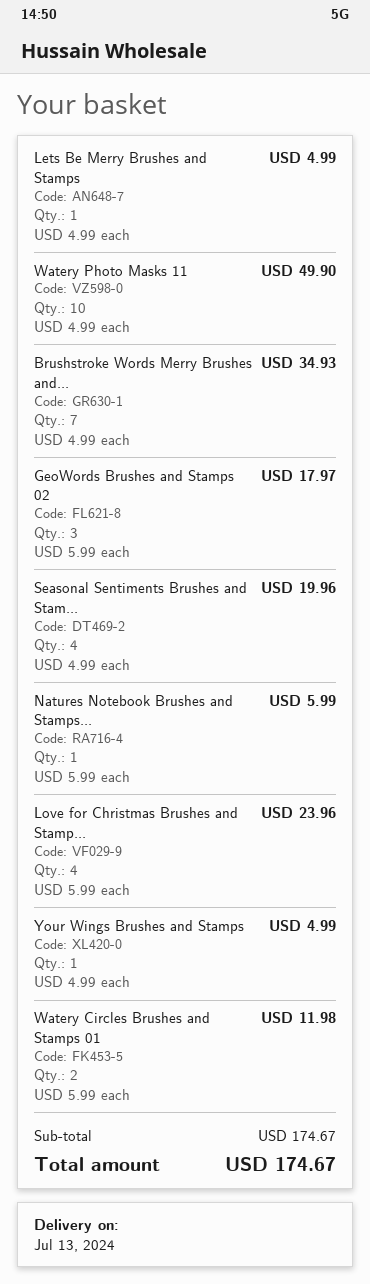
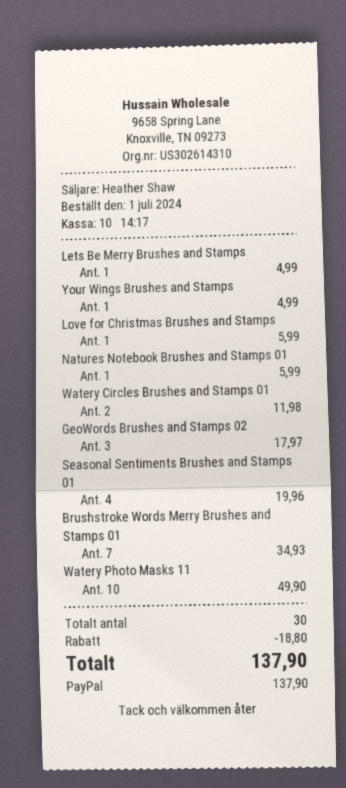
Love for Christmas Brushes and Stamp...: 4 for 23.96 -> 1 for 5.99
discount: none -> 18.80
total: 174.67 -> 137.90

